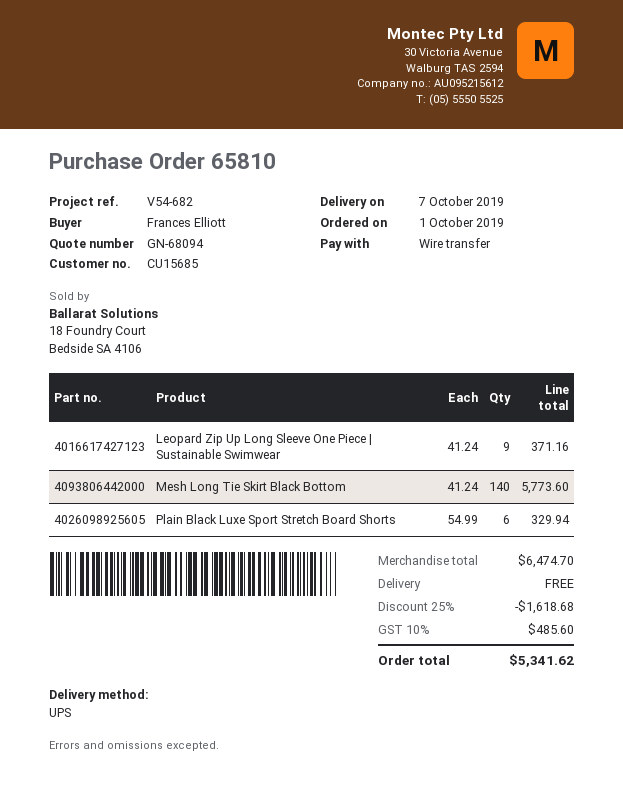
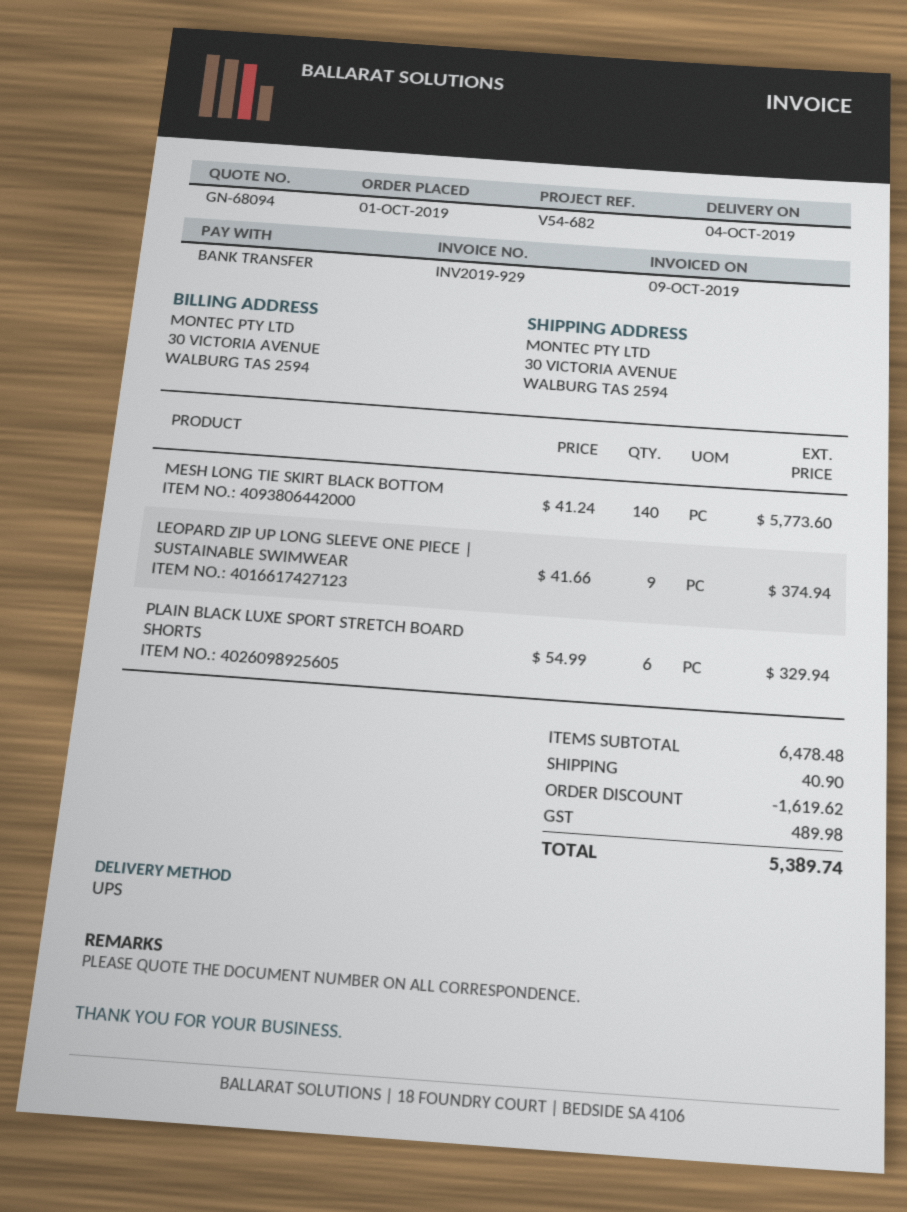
delivery date: 2019-10-07 -> 2019-10-04
Leopard Zip Up Long Sleeve One Piece | Sustainable Swimwear: 9 x 41.24 = 371.16 -> 9 x 41.66 = 374.94
subtotal: 6474.70 -> 6478.48
discount: 1618.68 -> 1619.62
shipping: 0.00 -> 40.90
tax: 485.60 -> 489.98
total: 5341.62 -> 5389.74

